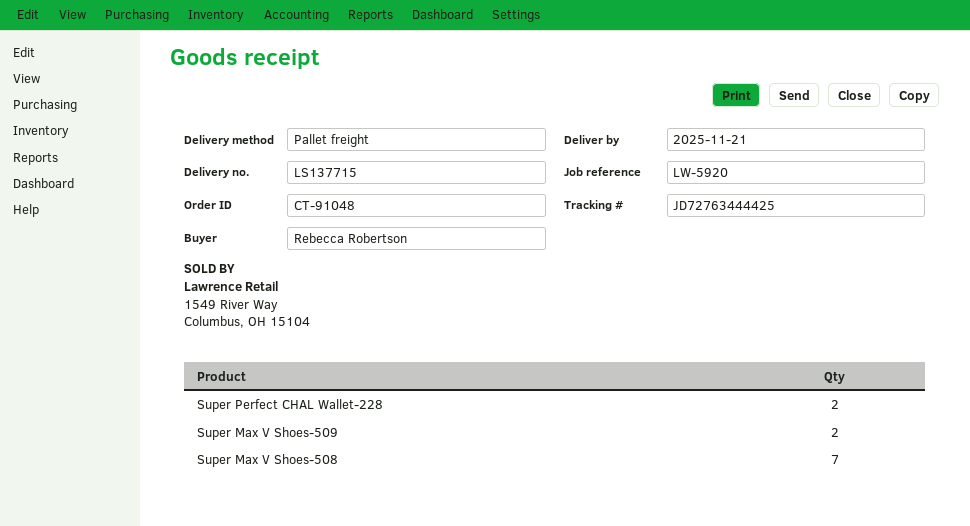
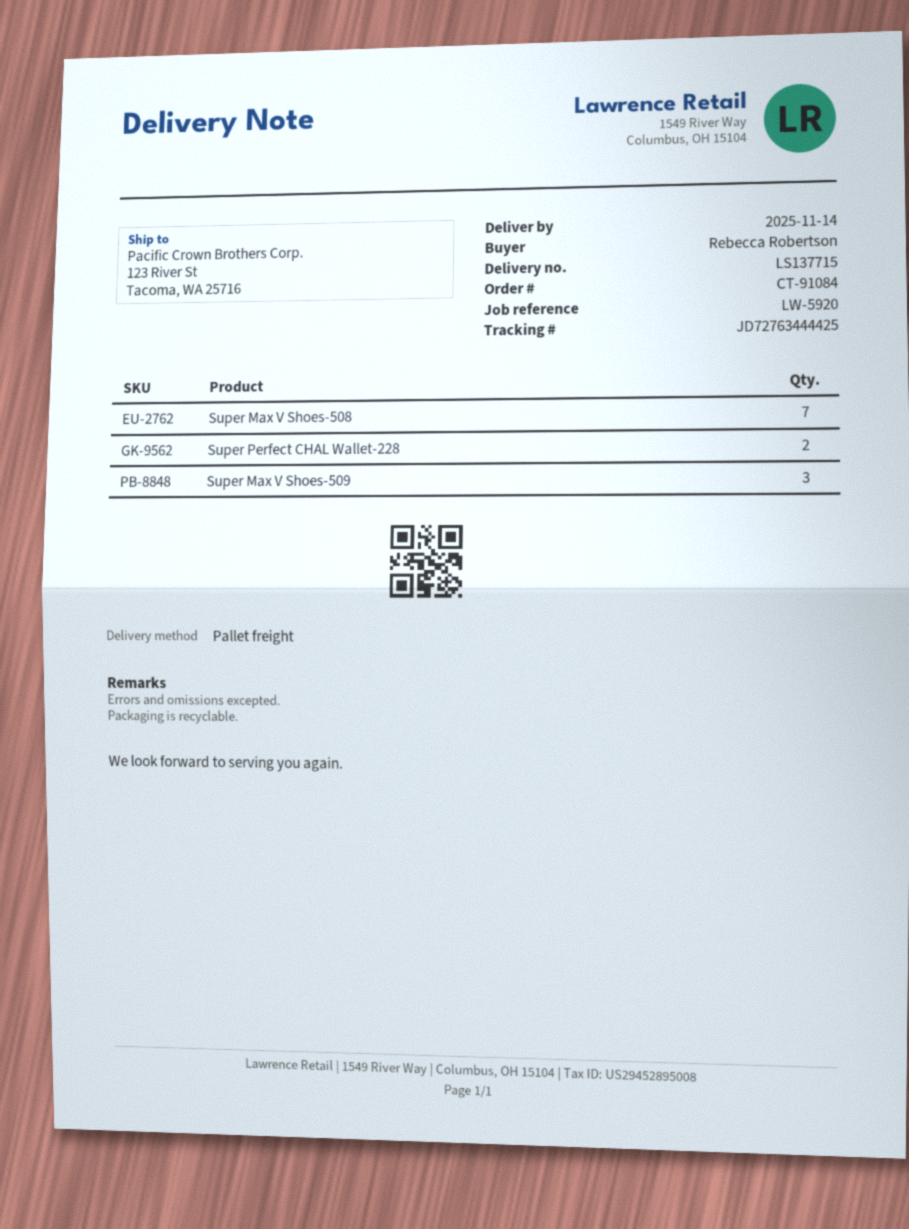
order number: CT-91048 -> CT-91084
delivery date: 2025-11-21 -> 2025-11-14
Super Max V Shoes-509: 2 -> 3

